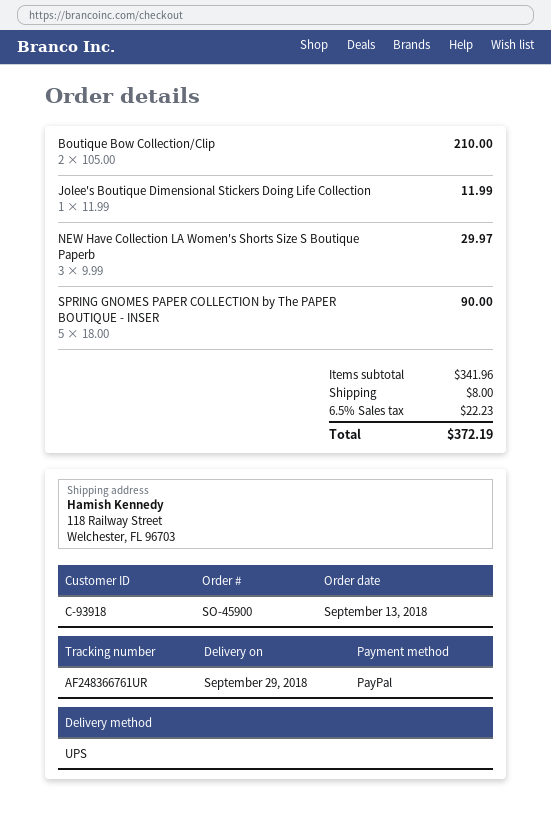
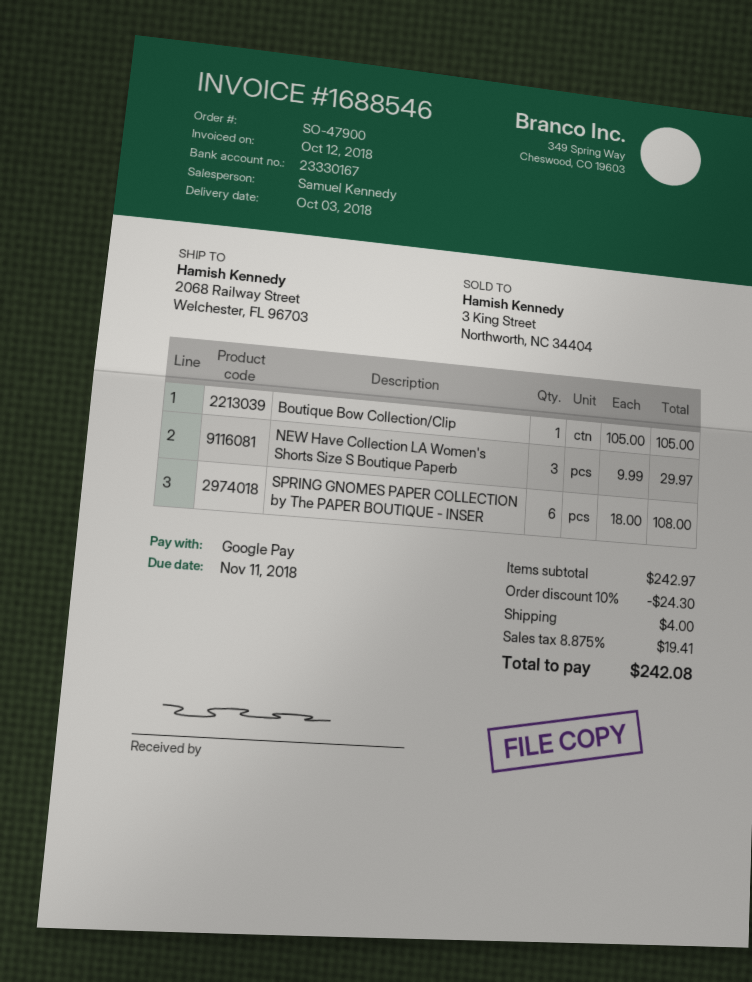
order number: SO-45900 -> SO-47900
delivery date: 2018-09-29 -> 2018-10-03
payment method: PayPal -> Google Pay
ship to: 118 Railway Street, Welchester, FL 96703 -> 2068 Railway Street, Welchester, FL 96703
Boutique Bow Collection/Clip: 2 x 105.00 = 210.00 -> 1 x 105.00 = 105.00
Jolee's Boutique Dimensional Stickers Doing Life Collection: 1 x 11.99 = 11.99 -> none
SPRING GNOMES PAPER COLLECTION by The PAPER BOUTIQUE - INSER: 5 x 18.00 = 90.00 -> 6 x 18.00 = 108.00
subtotal: 341.96 -> 242.97
discount: none -> 10% = 24.30
shipping: 8.00 -> 4.00
tax: 6.5% = 22.23 -> 8.875% = 19.41
total: 372.19 -> 242.08

